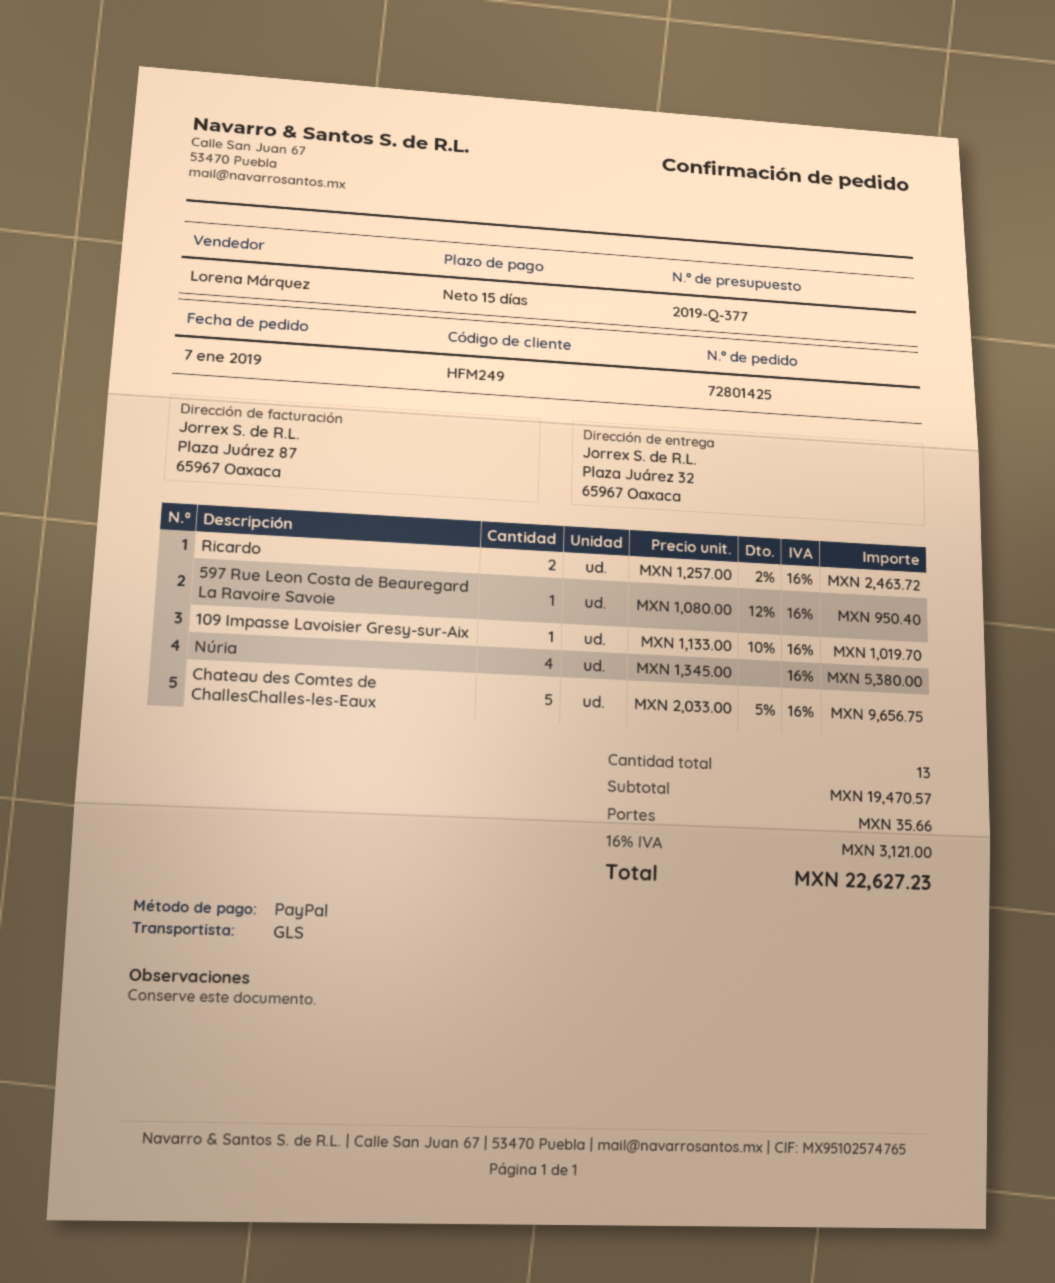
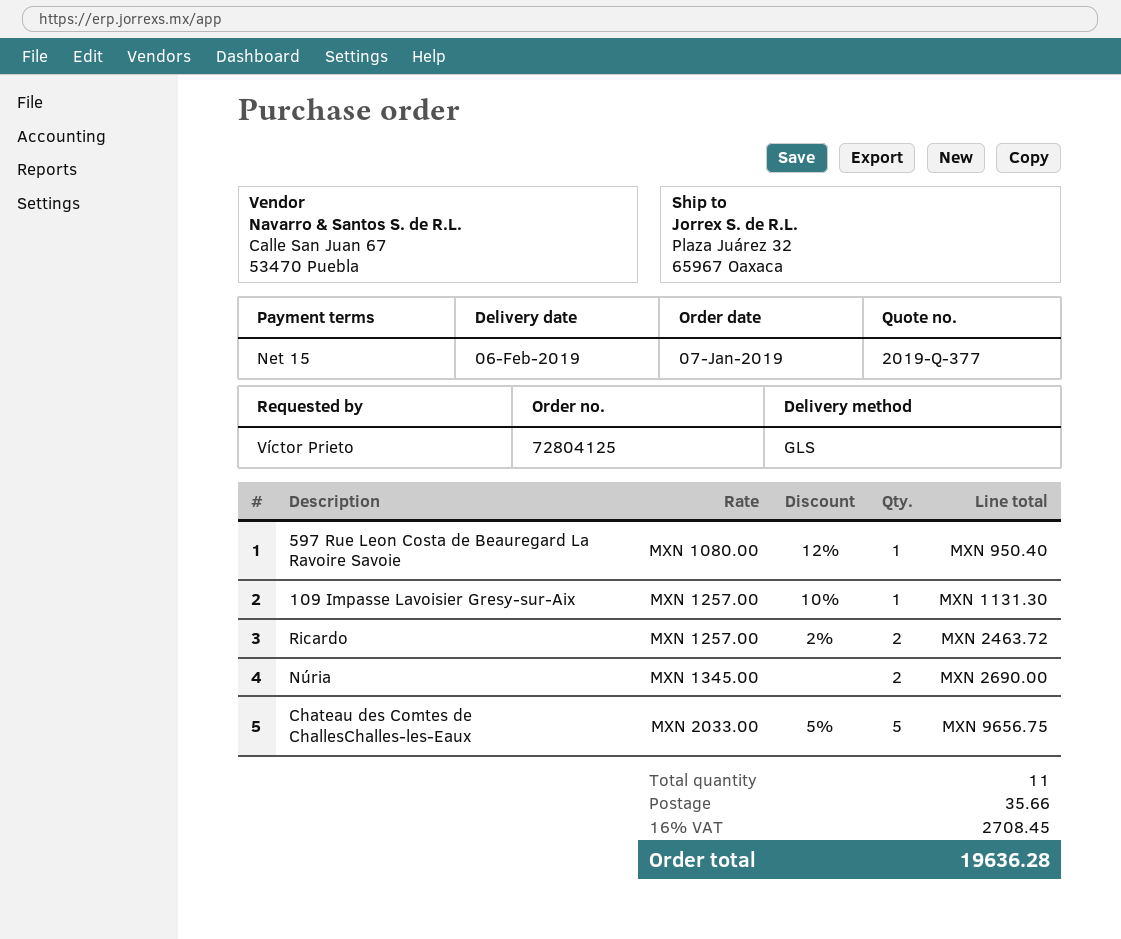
order number: 72801425 -> 72804125
109 Impasse Lavoisier Gresy-sur-Aix: 1 x 1133.00 - 10% = 1019.70 -> 1 x 1257.00 - 10% = 1131.30
Núria: 4 x 1345.00 = 5380.00 -> 2 x 1345.00 = 2690.00
total quantity: 13 -> 11
tax: 16% = 3121.00 -> 16% = 2708.45
total: 22627.23 -> 19636.28

